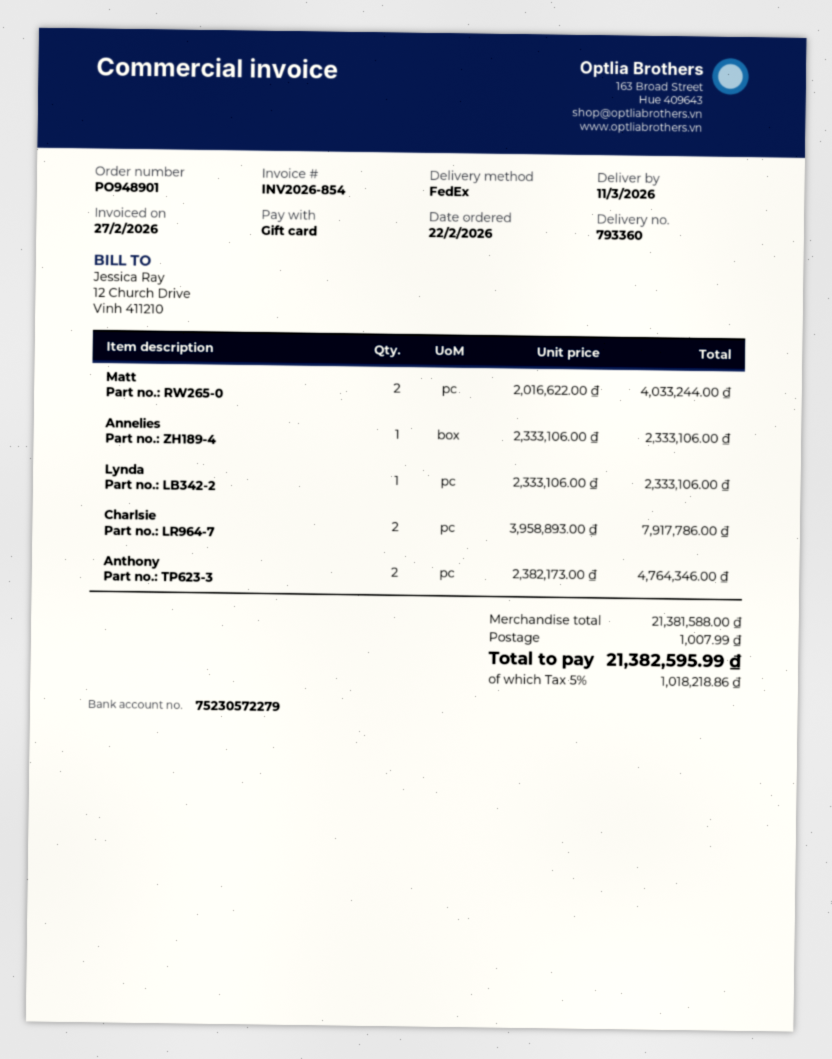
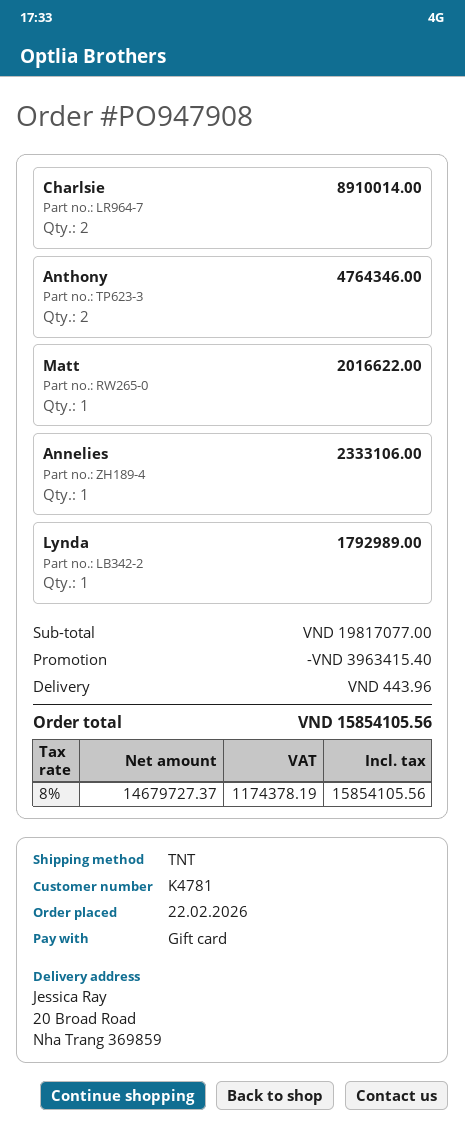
order number: PO948901 -> PO947908
shipping method: FedEx -> TNT
Matt: 2 for 4033244.00 -> 1 for 2016622.00
Lynda: 1 for 2333106.00 -> 1 for 1792989.00
Charlsie: 2 for 7917786.00 -> 2 for 8910014.00
subtotal: 21381588.00 -> 19817077.00
discount: none -> 3963415.40
shipping: 1007.99 -> 443.96
tax: 5% = 1018218.86 -> 8% = 1174378.19
total: 21382595.99 -> 15854105.56

